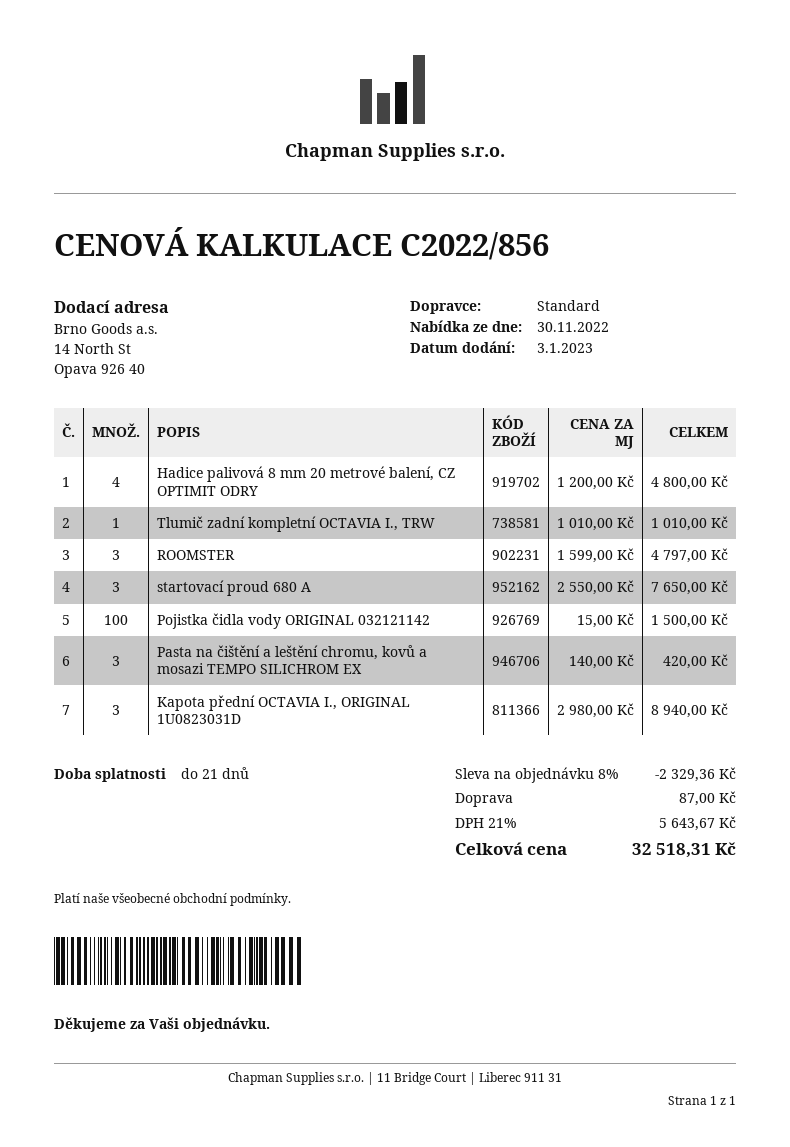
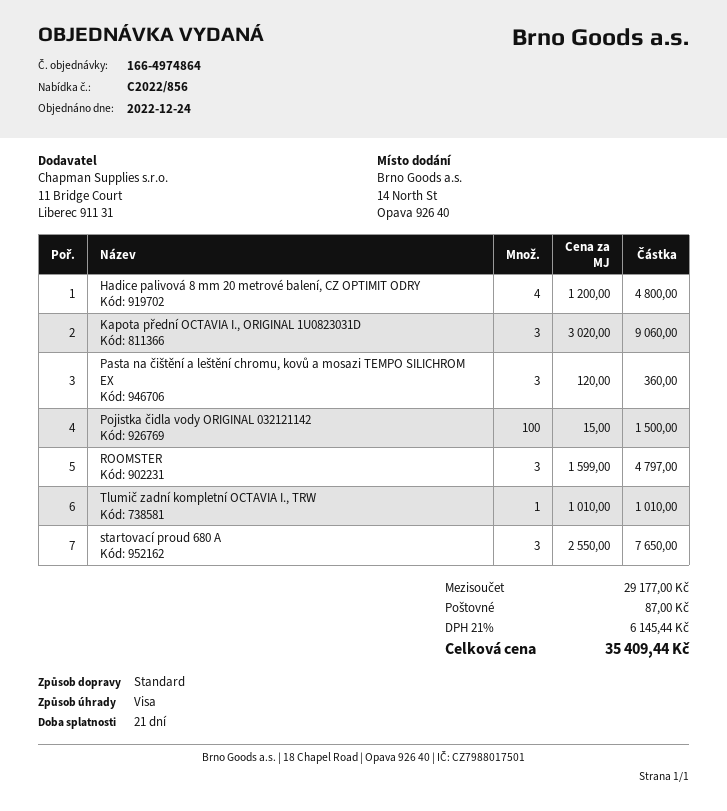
Pasta na čištění a leštění chromu, kovů a mosazi TEMPO SILICHROM EX: 3 x 140.00 = 420.00 -> 3 x 120.00 = 360.00
Kapota přední OCTAVIA I., ORIGINAL 1U0823031D: 3 x 2980.00 = 8940.00 -> 3 x 3020.00 = 9060.00
discount: 8% = 2329.36 -> none
tax: 21% = 5643.67 -> 21% = 6145.44
total: 32518.31 -> 35409.44

